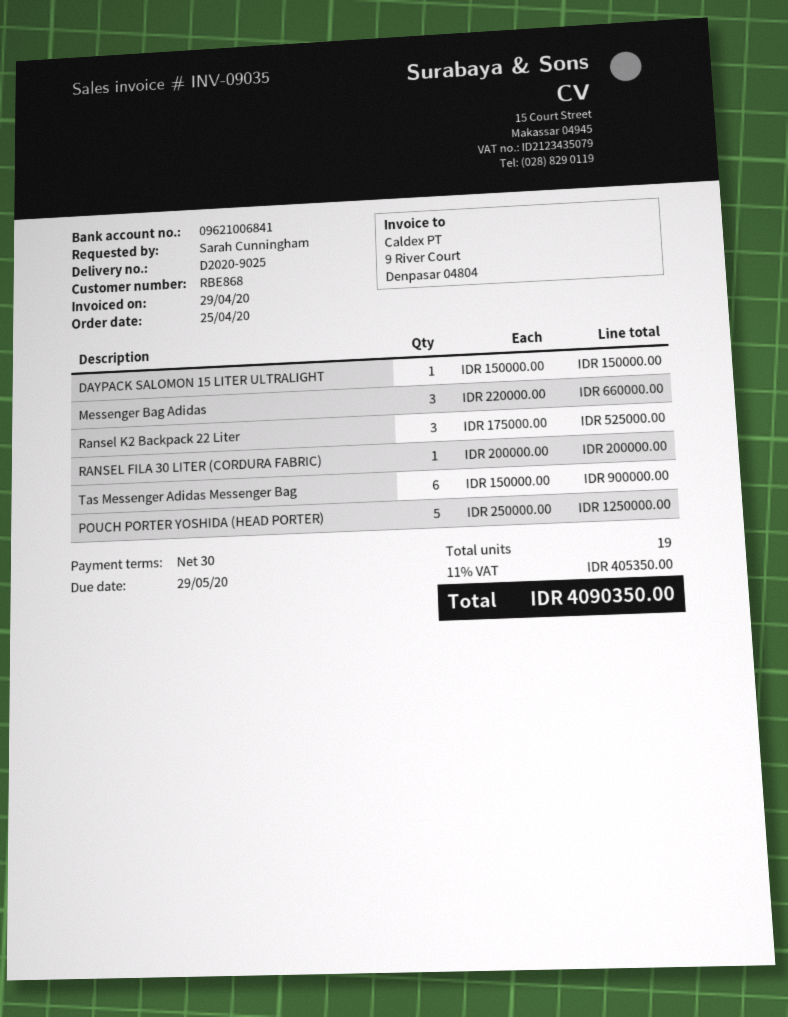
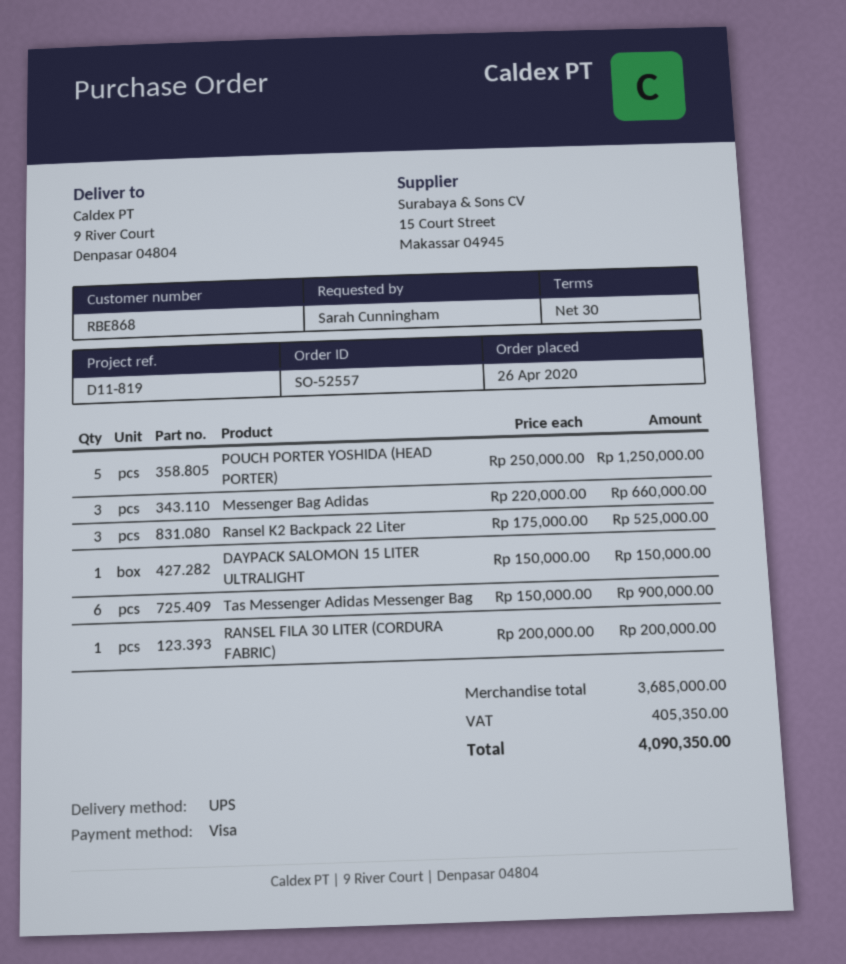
order date: 2020-04-25 -> 2020-04-26

